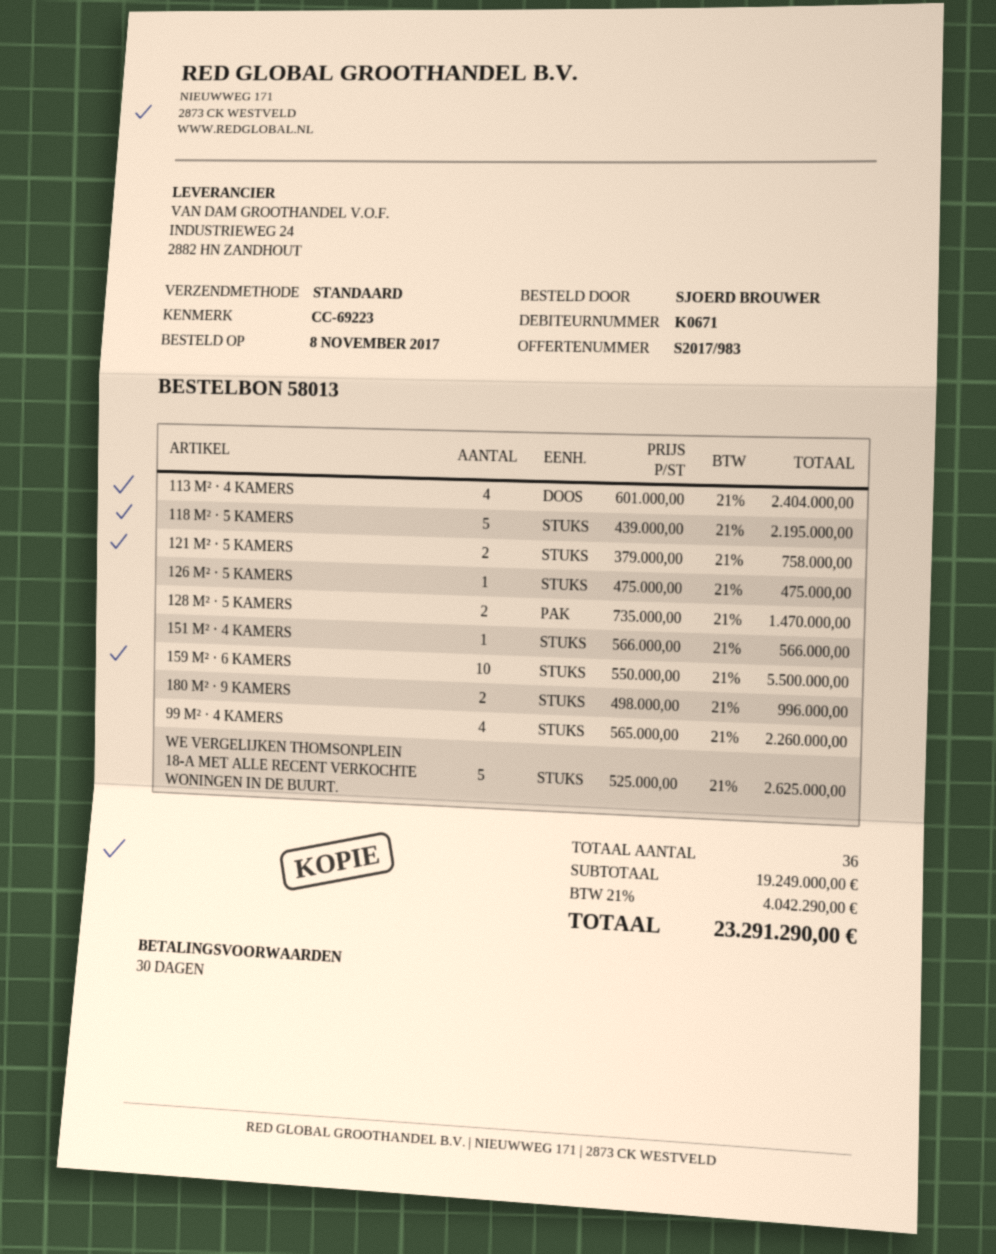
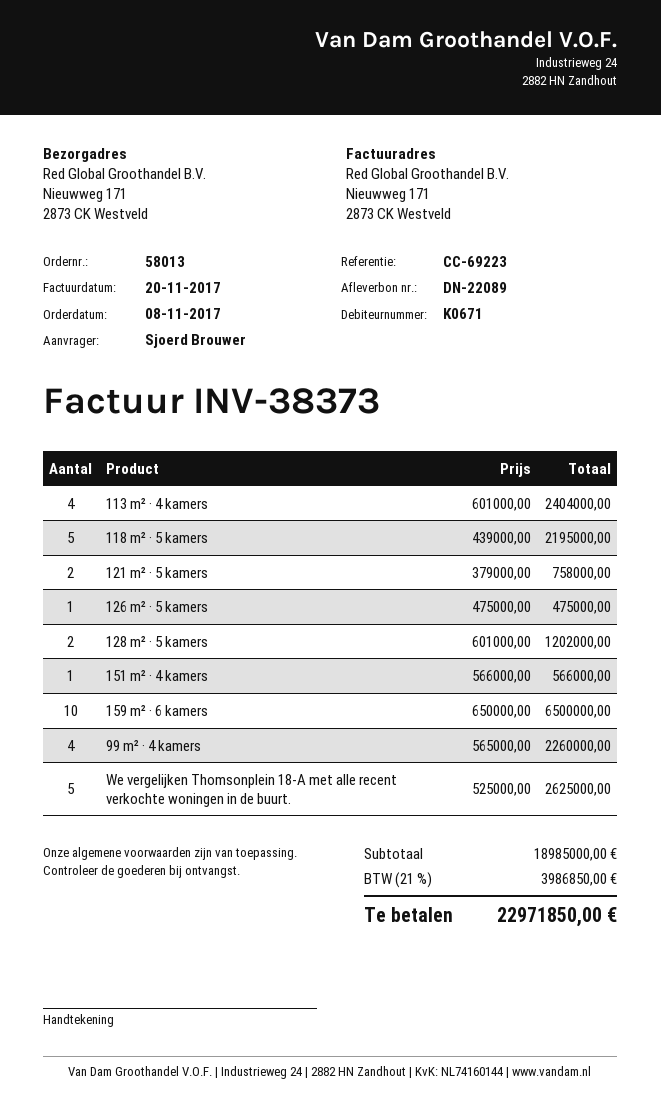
128 M² · 5 KAMERS: 2 x 735000.00 = 1470000.00 -> 2 x 601000.00 = 1202000.00
159 M² · 6 KAMERS: 10 x 550000.00 = 5500000.00 -> 10 x 650000.00 = 6500000.00
180 M² · 9 KAMERS: 2 x 498000.00 = 996000.00 -> none
subtotal: 19249000.00 -> 18985000.00
tax: 21% = 4042290.00 -> 21% = 3986850.00
total: 23291290.00 -> 22971850.00

